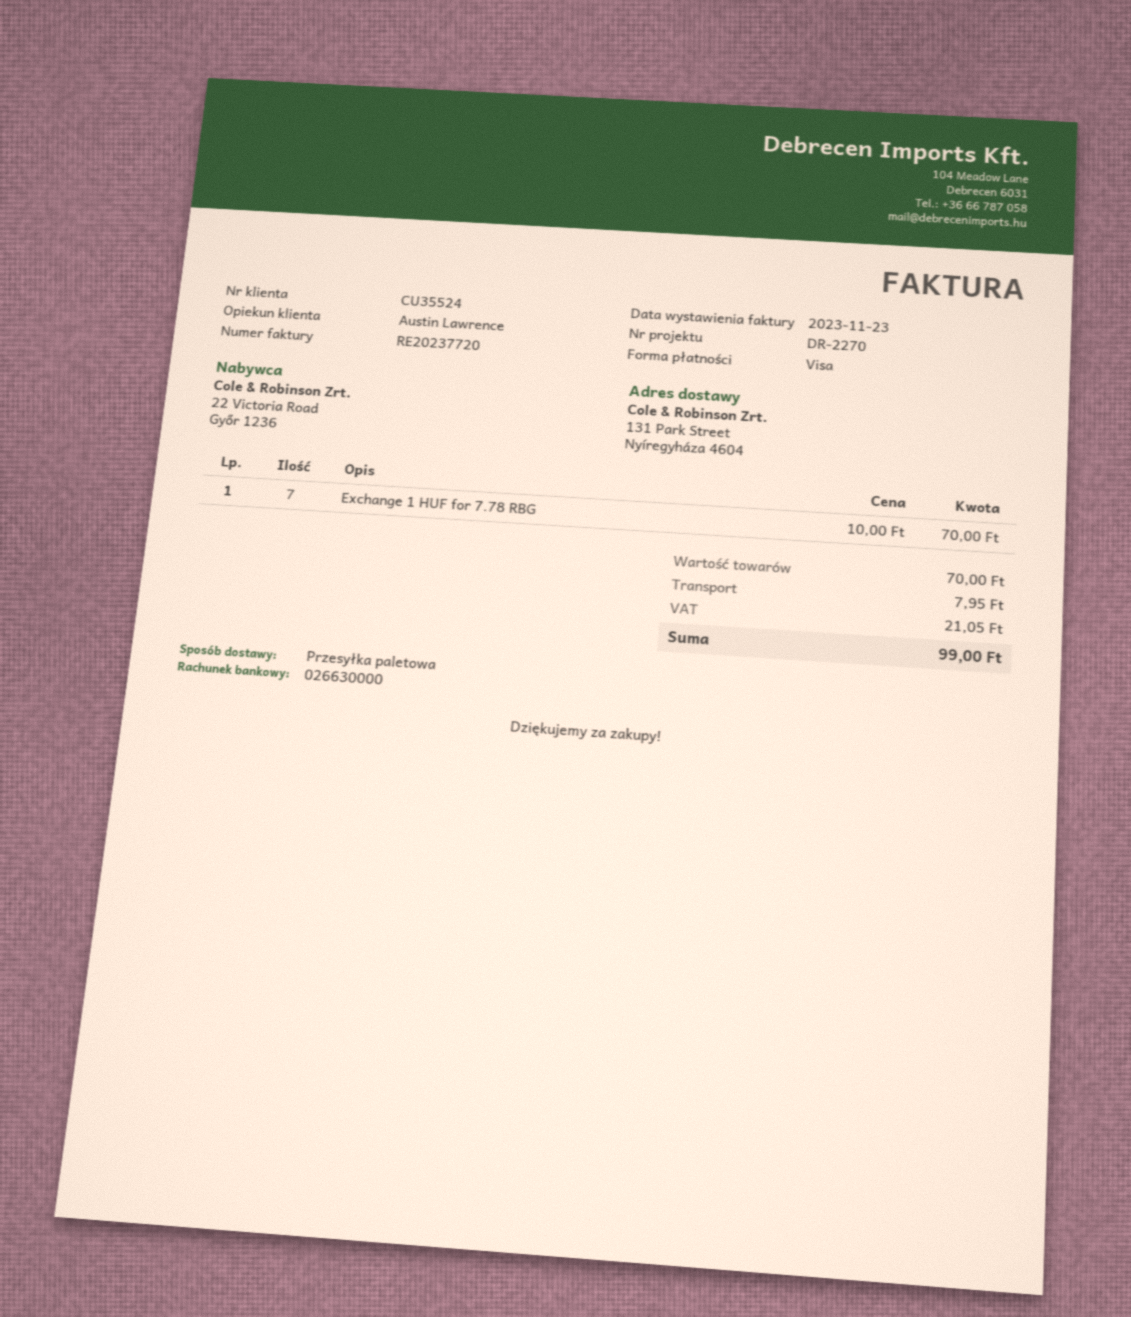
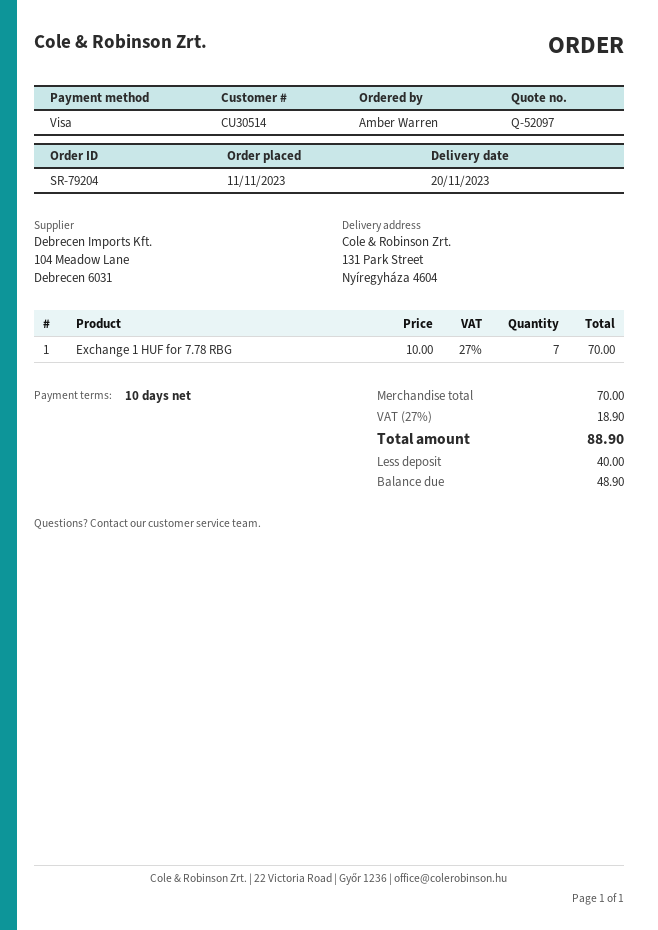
customer number: CU35524 -> CU30514
shipping: 7.95 -> none
tax: 21.05 -> 18.90
total: 99.00 -> 88.90

